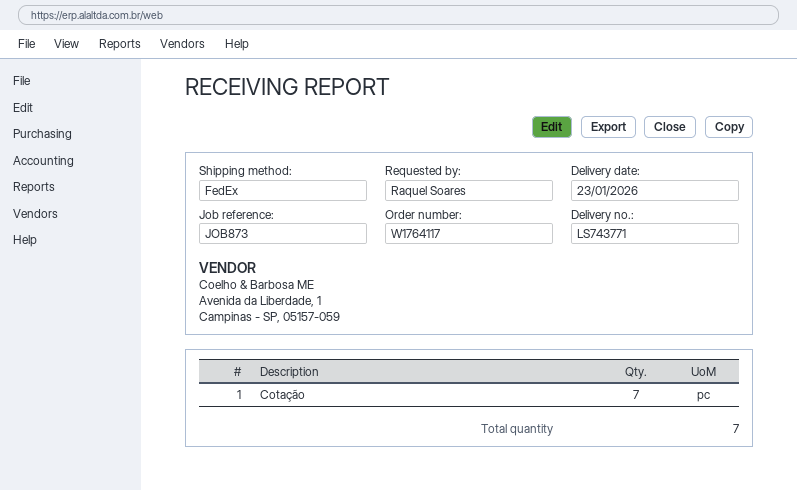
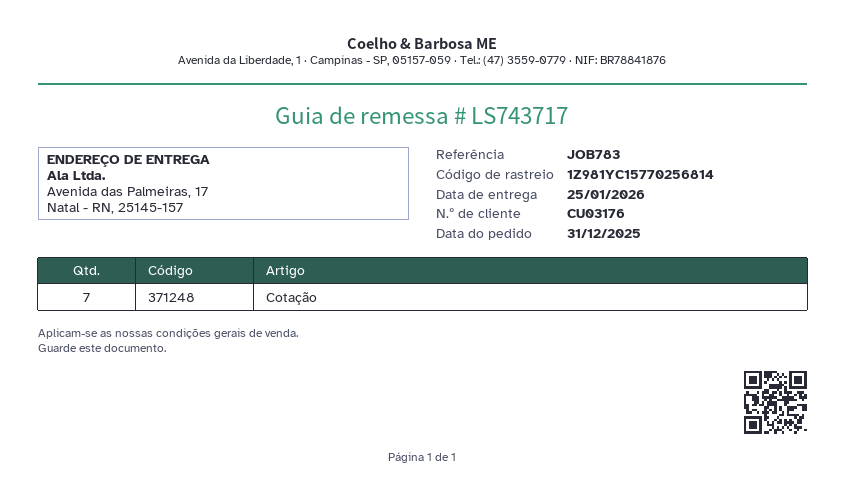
delivery note number: LS743771 -> LS743717
delivery date: 2026-01-23 -> 2026-01-25
reference: JOB873 -> JOB783

